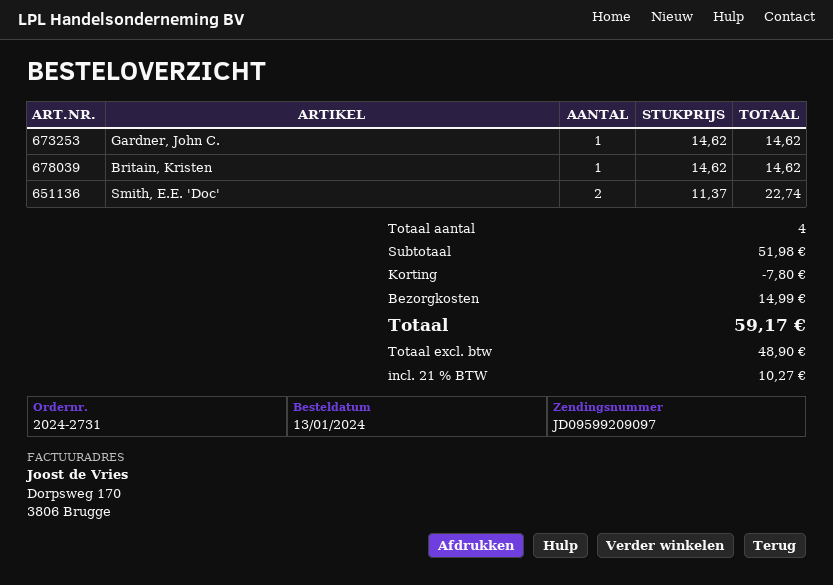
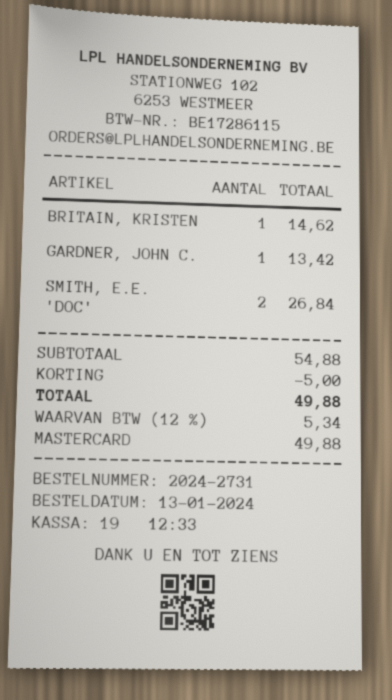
Gardner, John C.: 1 for 14.62 -> 1 for 13.42
Smith, E.E. 'Doc': 2 for 22.74 -> 2 for 26.84
subtotal: 51.98 -> 54.88
discount: 7.80 -> 5.00
shipping: 14.99 -> none
tax: 21% = 10.27 -> 12% = 5.34
total: 59.17 -> 49.88

